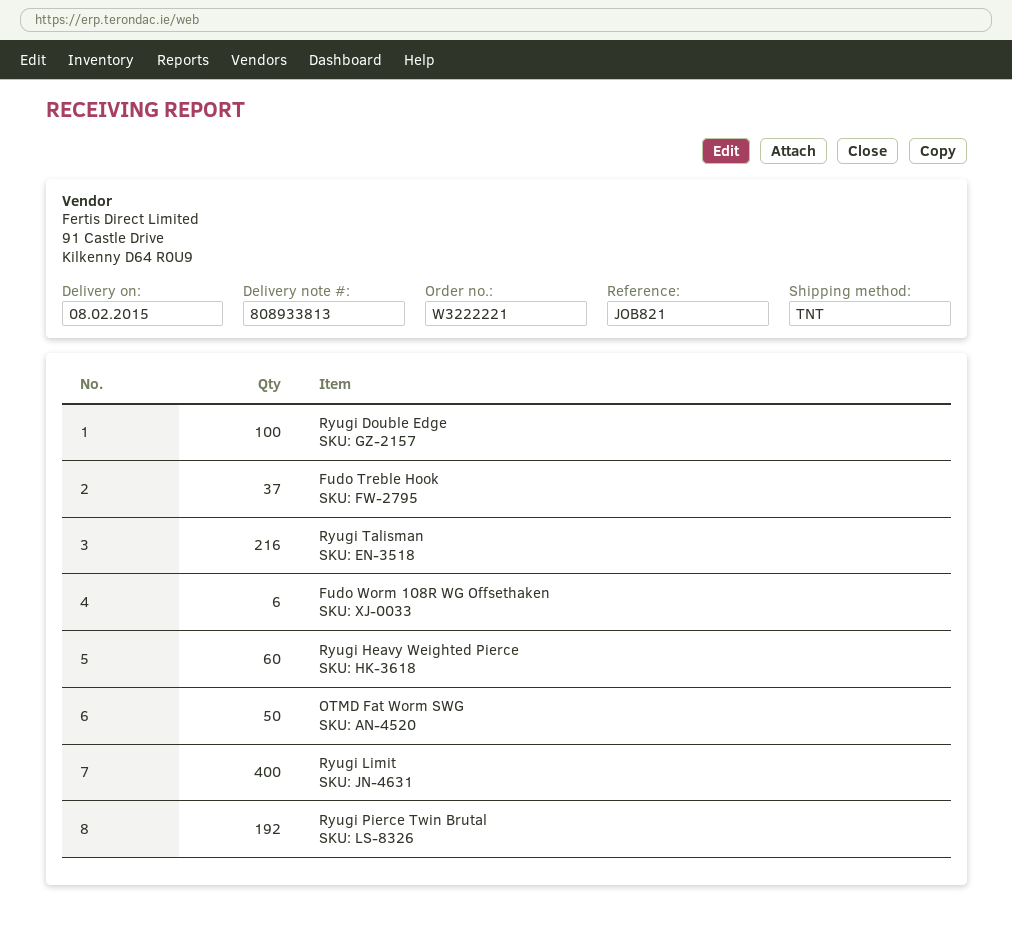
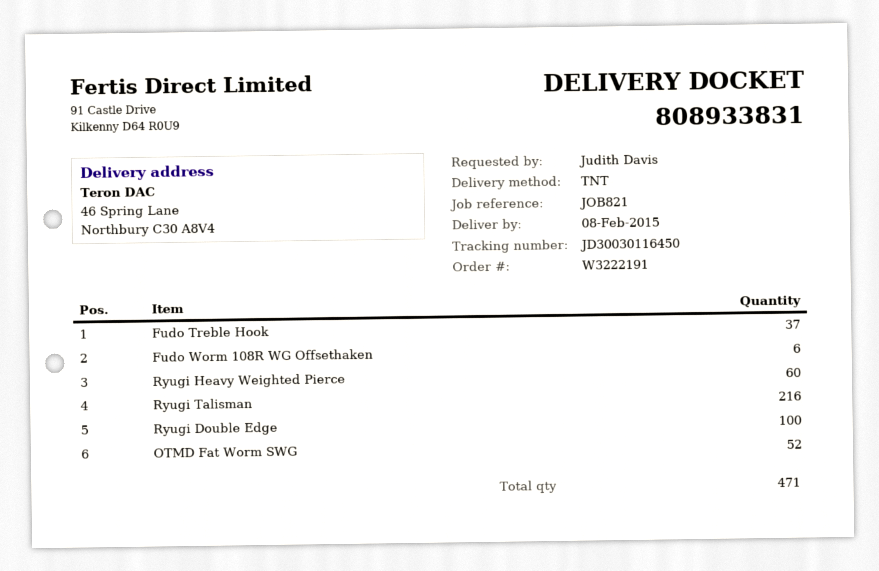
order number: W3222221 -> W3222191
delivery note number: 808933813 -> 808933831
OTMD Fat Worm SWG: 50 -> 52
Ryugi Limit: 400 -> none
Ryugi Pierce Twin Brutal: 192 -> none

